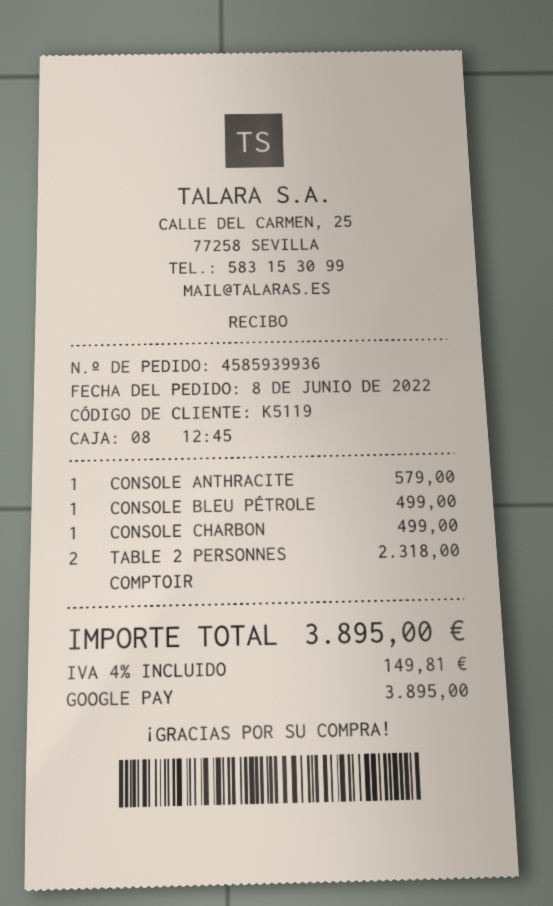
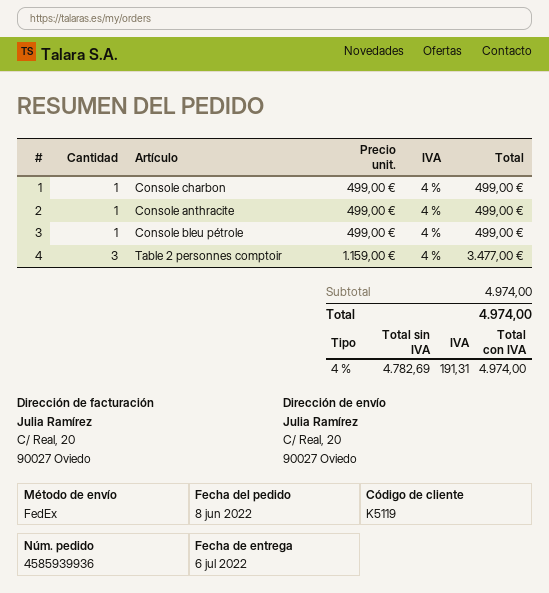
CONSOLE ANTHRACITE: 1 for 579.00 -> 1 for 499.00
TABLE 2 PERSONNES COMPTOIR: 2 for 2318.00 -> 3 for 3477.00
tax: 4% = 149.81 -> 4% = 191.31
total: 3895.00 -> 4974.00

